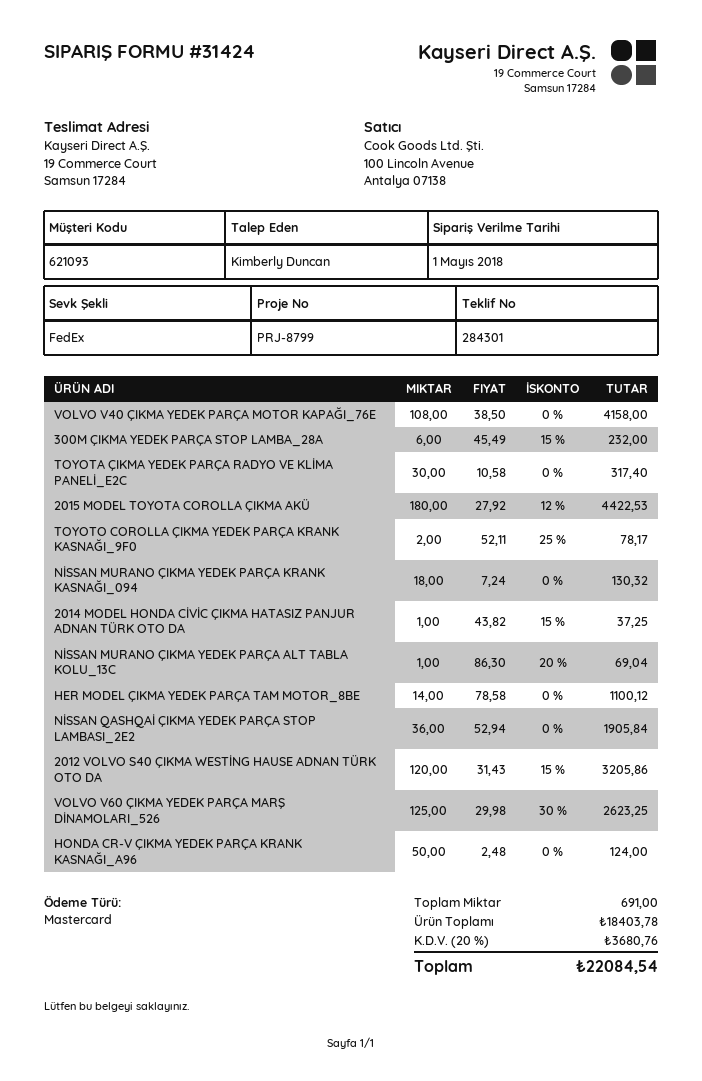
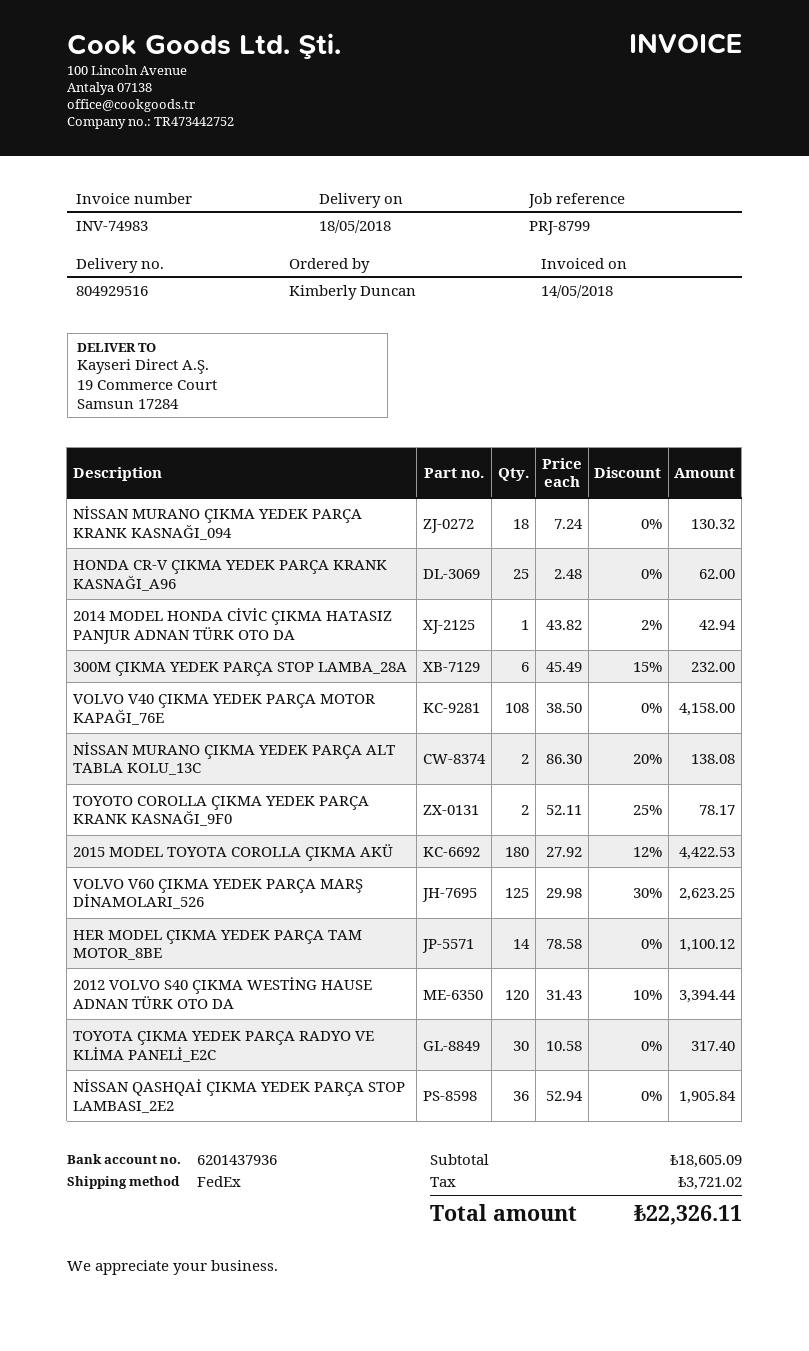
2014 MODEL HONDA CİVİC ÇIKMA HATASIZ PANJUR ADNAN TÜRK OTO DA: 1 x 43.82 - 15% = 37.25 -> 1 x 43.82 - 2% = 42.94
NİSSAN MURANO ÇIKMA YEDEK PARÇA ALT TABLA KOLU_13C: 1 x 86.30 - 20% = 69.04 -> 2 x 86.30 - 20% = 138.08
2012 VOLVO S40 ÇIKMA WESTİNG HAUSE ADNAN TÜRK OTO DA: 120 x 31.43 - 15% = 3205.86 -> 120 x 31.43 - 10% = 3394.44
HONDA CR-V ÇIKMA YEDEK PARÇA KRANK KASNAĞI_A96: 50 x 2.48 = 124.00 -> 25 x 2.48 = 62.00
subtotal: 18403.78 -> 18605.09
tax: 3680.76 -> 3721.02
total: 22084.54 -> 22326.11

